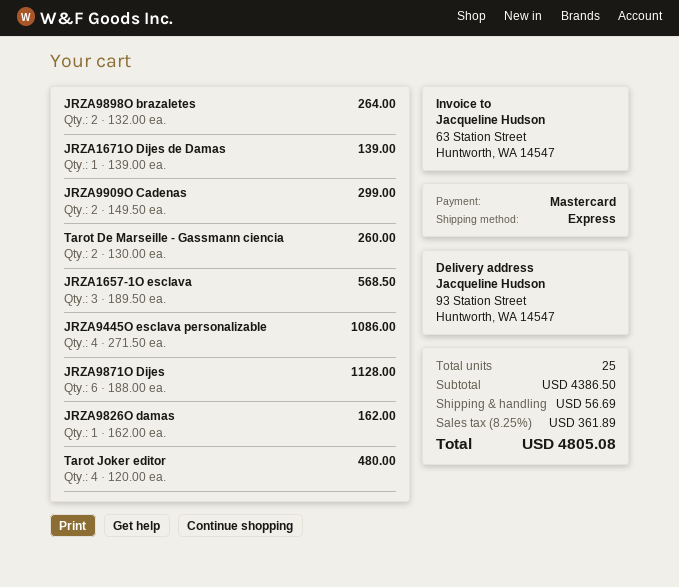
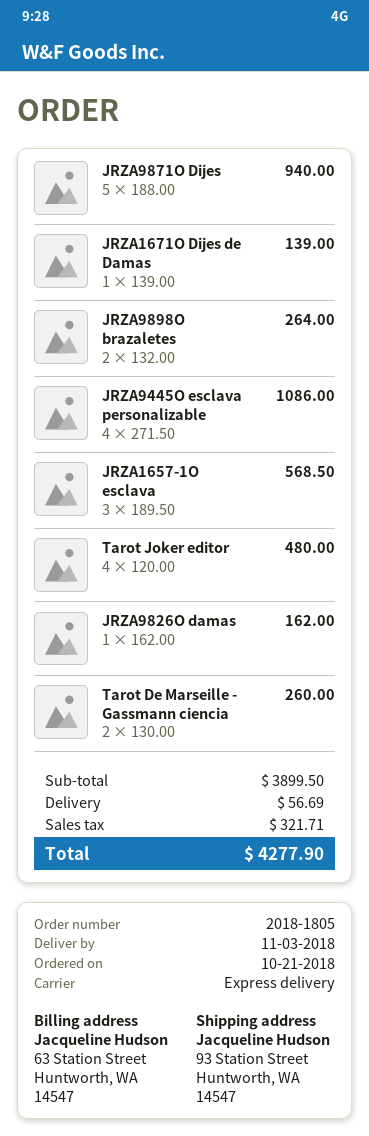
JRZA9909O Cadenas: 2 x 149.50 = 299.00 -> none
JRZA9871O Dijes: 6 x 188.00 = 1128.00 -> 5 x 188.00 = 940.00
subtotal: 4386.50 -> 3899.50
tax: 361.89 -> 321.71
total: 4805.08 -> 4277.90

